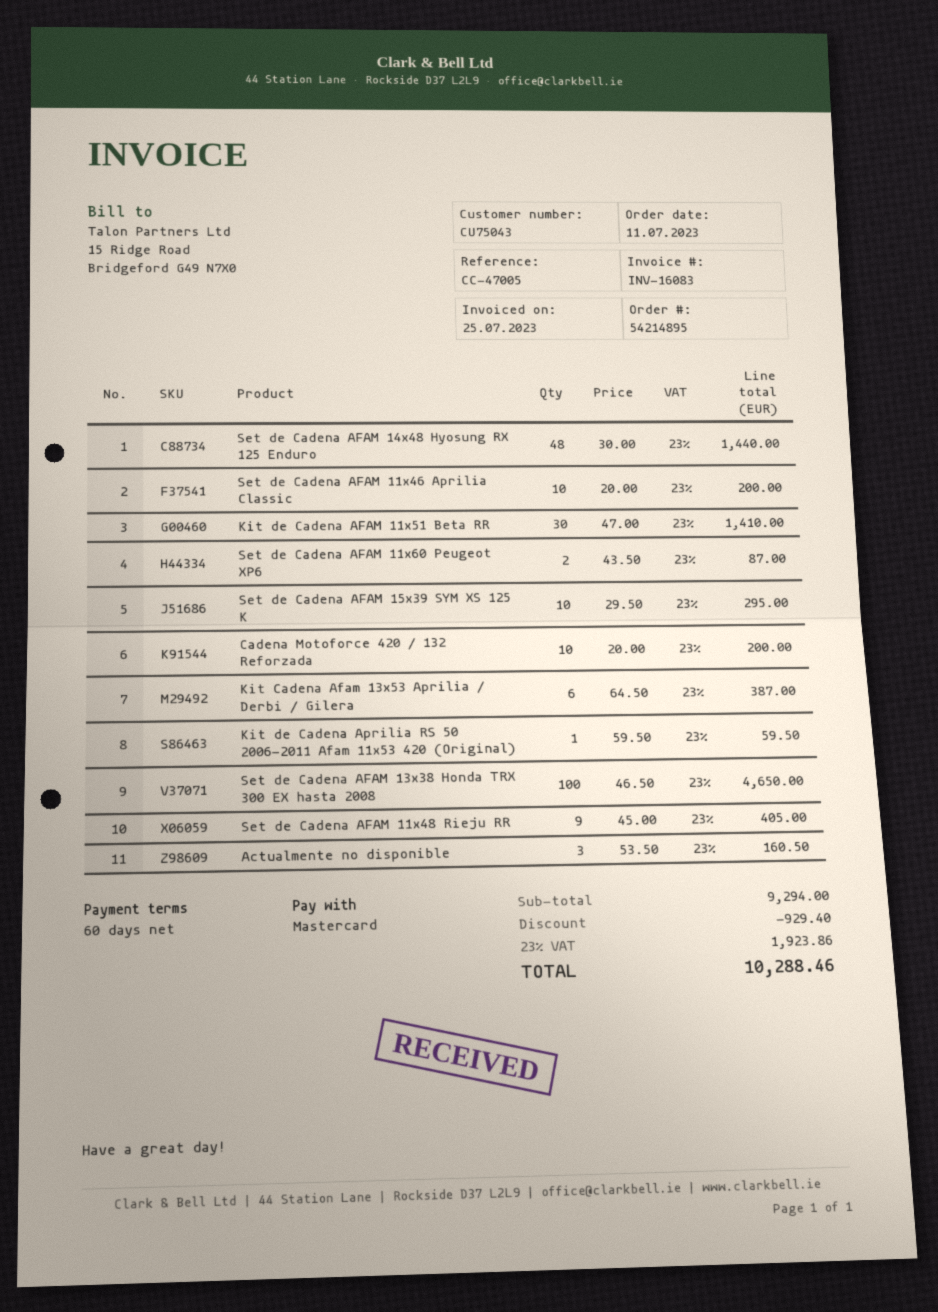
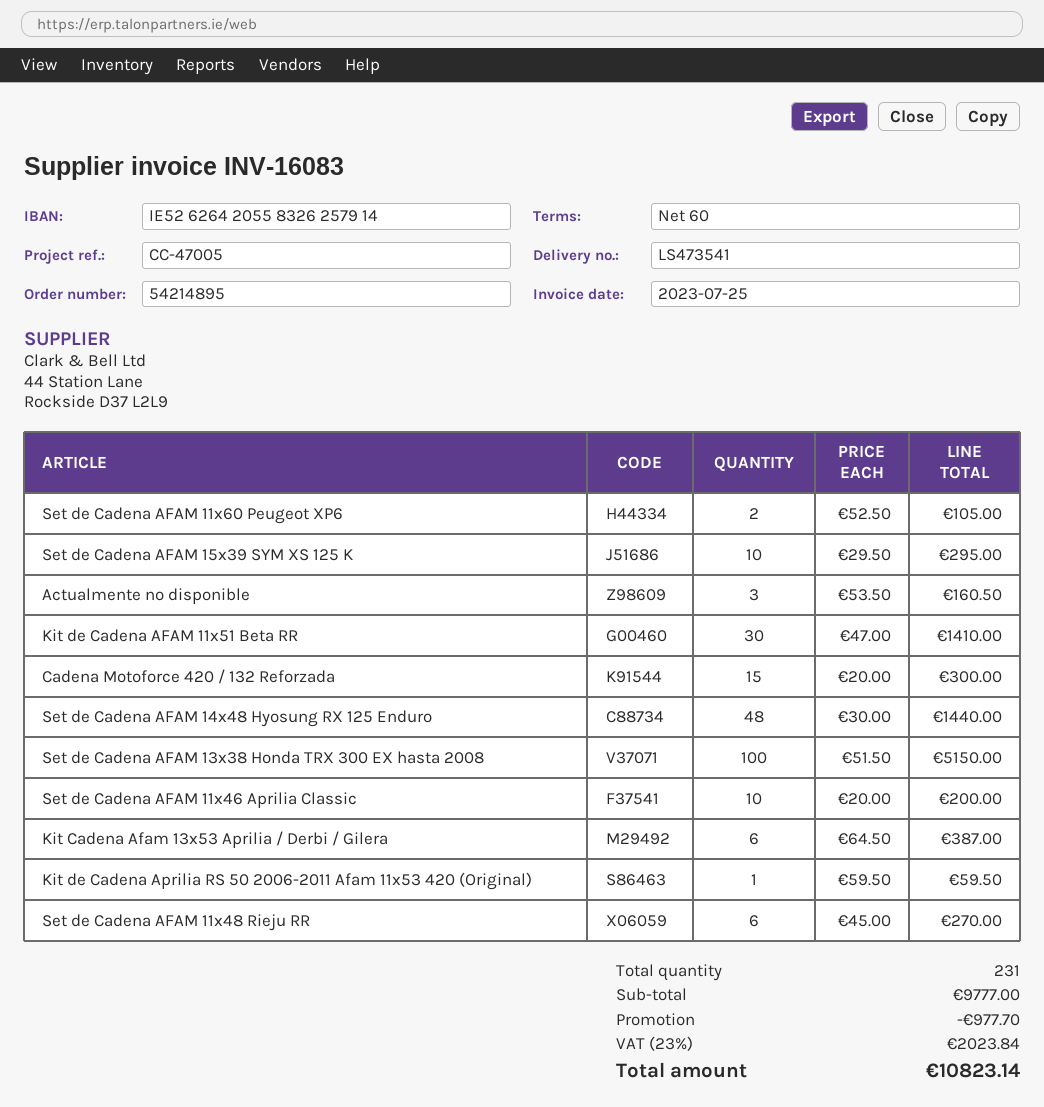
Set de Cadena AFAM 11x60 Peugeot XP6: 2 x 43.50 = 87.00 -> 2 x 52.50 = 105.00
Cadena Motoforce 420 / 132 Reforzada: 10 x 20.00 = 200.00 -> 15 x 20.00 = 300.00
Set de Cadena AFAM 13x38 Honda TRX 300 EX hasta 2008: 100 x 46.50 = 4650.00 -> 100 x 51.50 = 5150.00
Set de Cadena AFAM 11x48 Rieju RR: 9 x 45.00 = 405.00 -> 6 x 45.00 = 270.00
subtotal: 9294.00 -> 9777.00
discount: 929.40 -> 977.70
tax: 23% = 1923.86 -> 23% = 2023.84
total: 10288.46 -> 10823.14

